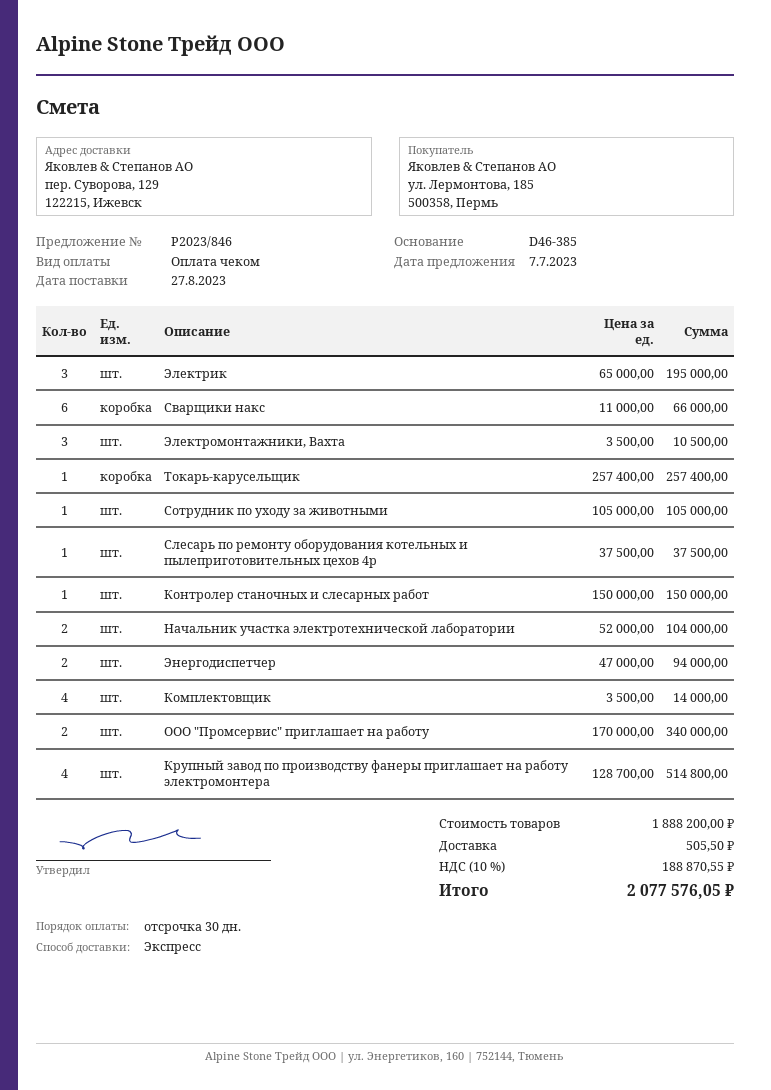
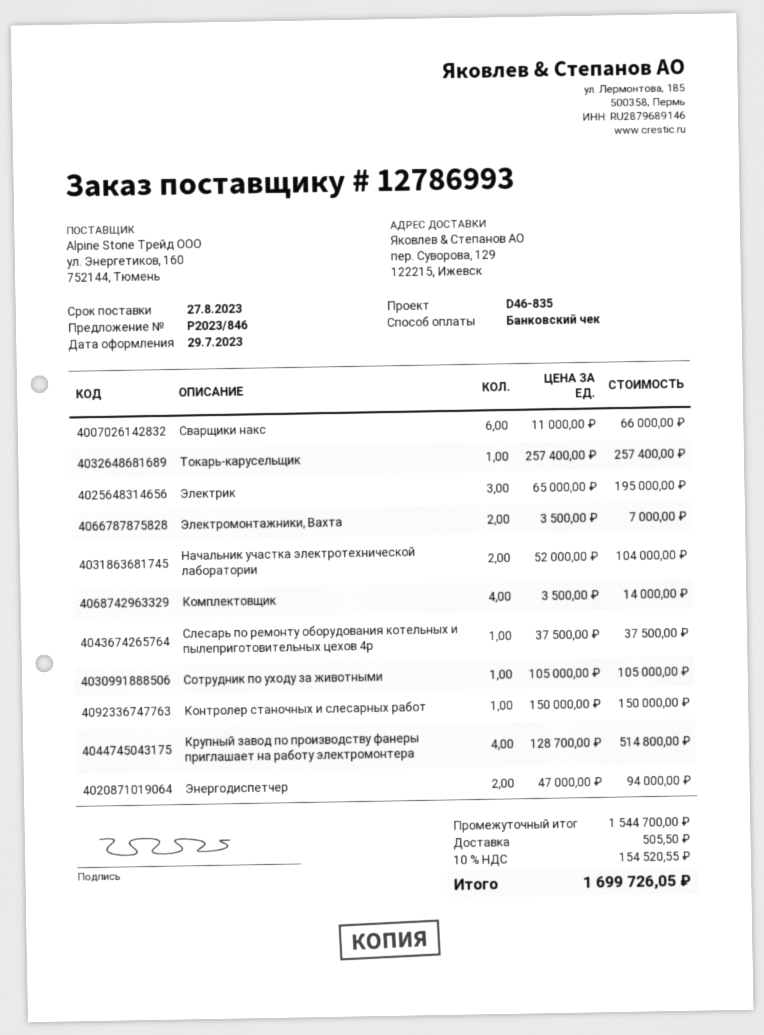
reference: D46-385 -> D46-835
Электромонтажники, Вахта: 3 x 3500.00 = 10500.00 -> 2 x 3500.00 = 7000.00
ООО "Промсервис" приглашает на работу: 2 x 170000.00 = 340000.00 -> none
subtotal: 1888200.00 -> 1544700.00
tax: 10% = 188870.55 -> 10% = 154520.55
total: 2077576.05 -> 1699726.05

